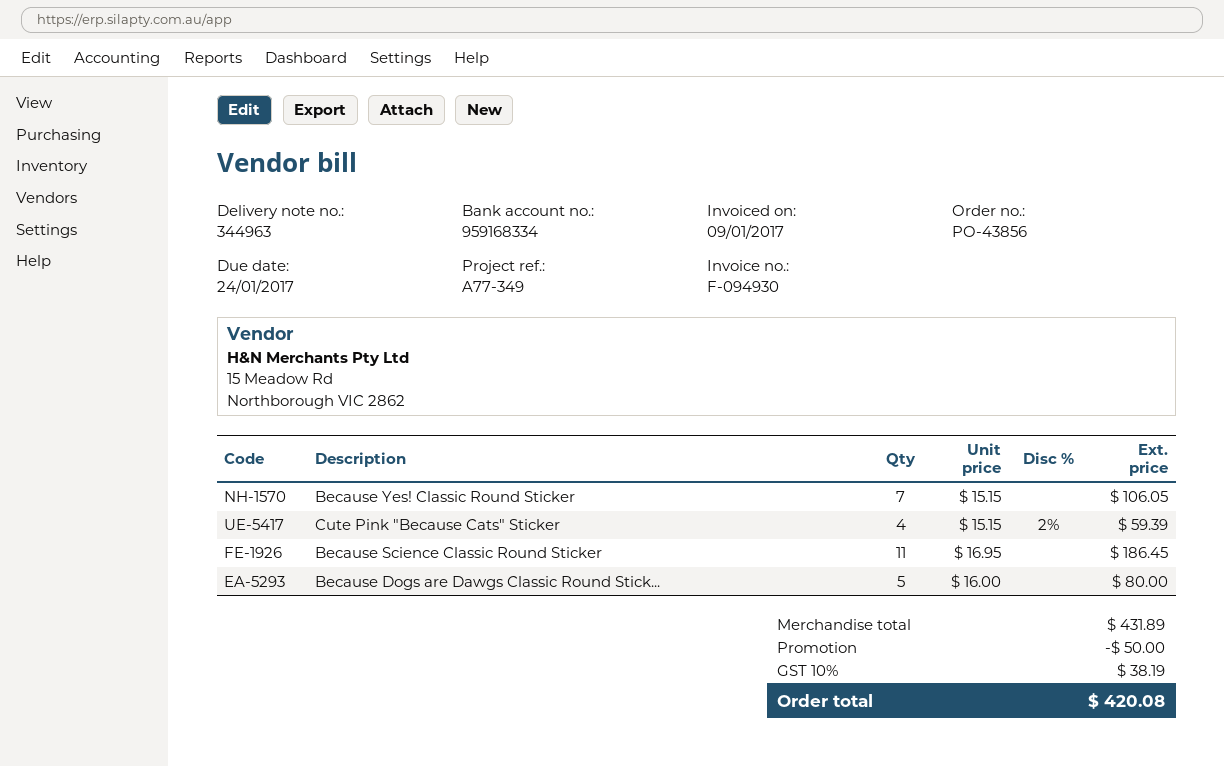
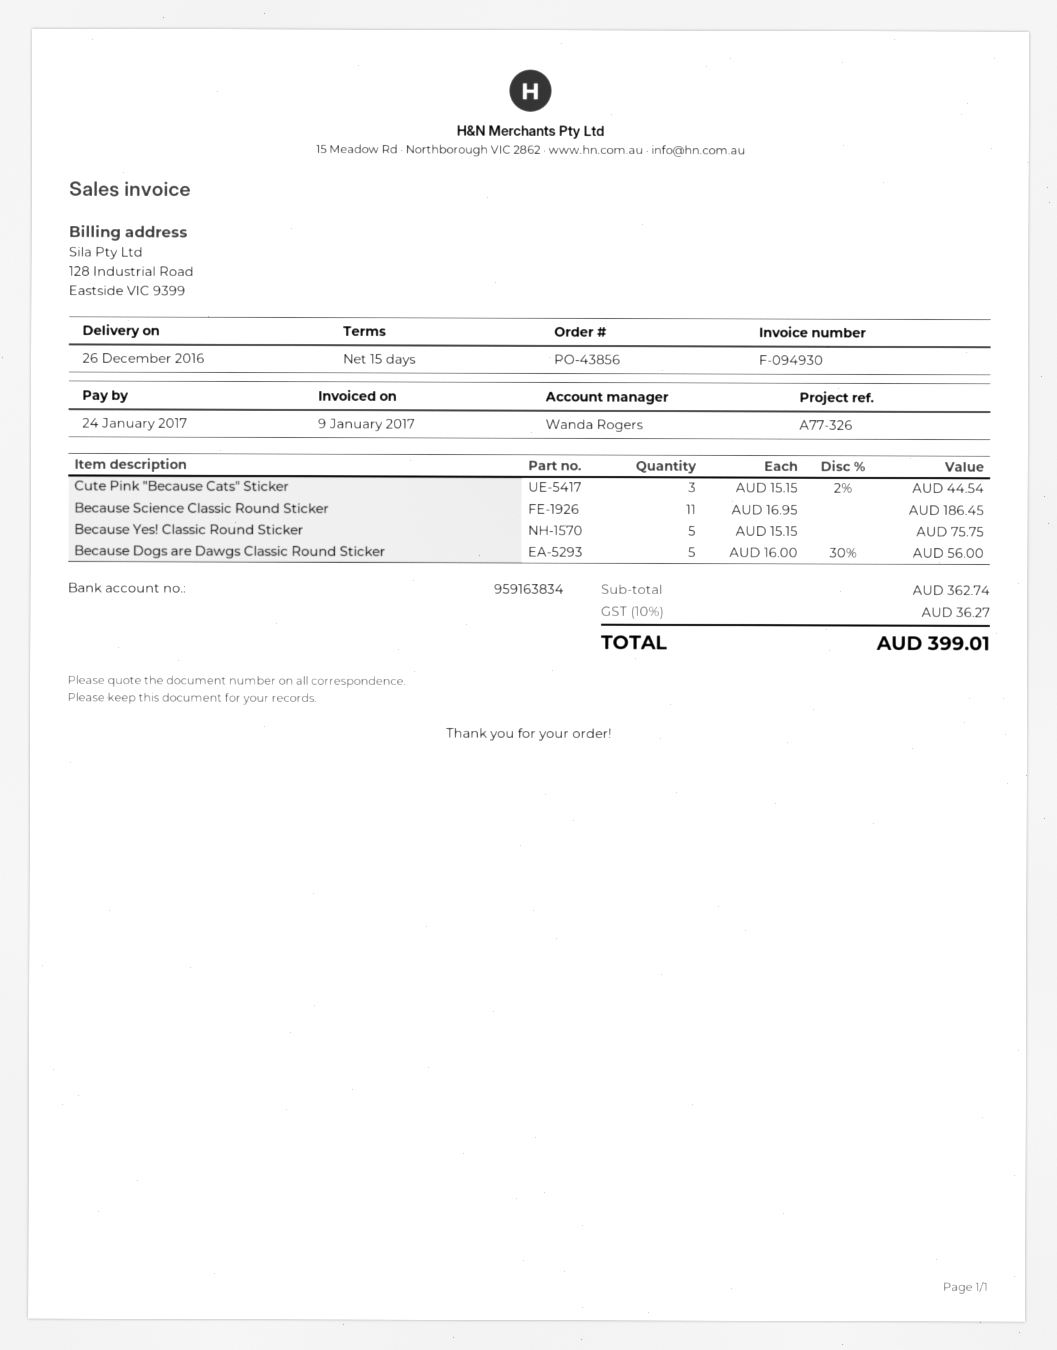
reference: A77-349 -> A77-326
bank account: 959168334 -> 959163834
Because Yes! Classic Round Sticker: 7 x 15.15 = 106.05 -> 5 x 15.15 = 75.75
Cute Pink "Because Cats" Sticker: 4 x 15.15 - 2% = 59.39 -> 3 x 15.15 - 2% = 44.54
Because Dogs are Dawgs Classic Round Stick...: 5 x 16.00 = 80.00 -> 5 x 16.00 - 30% = 56.00
subtotal: 431.89 -> 362.74
discount: 50.00 -> none
tax: 10% = 38.19 -> 10% = 36.27
total: 420.08 -> 399.01

